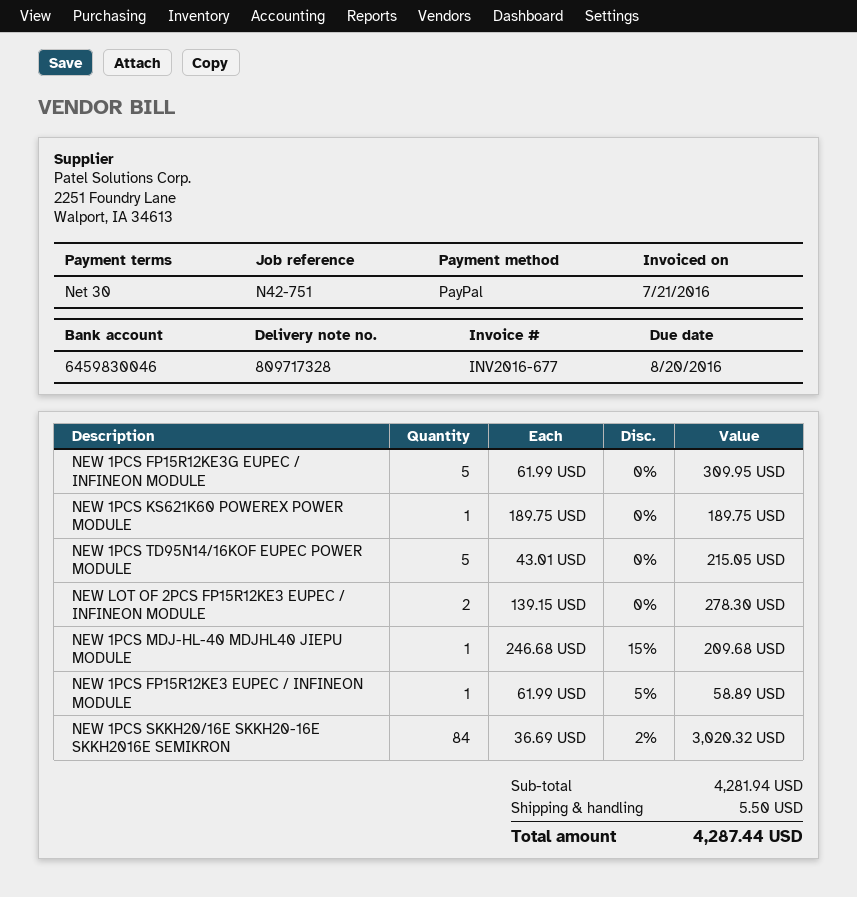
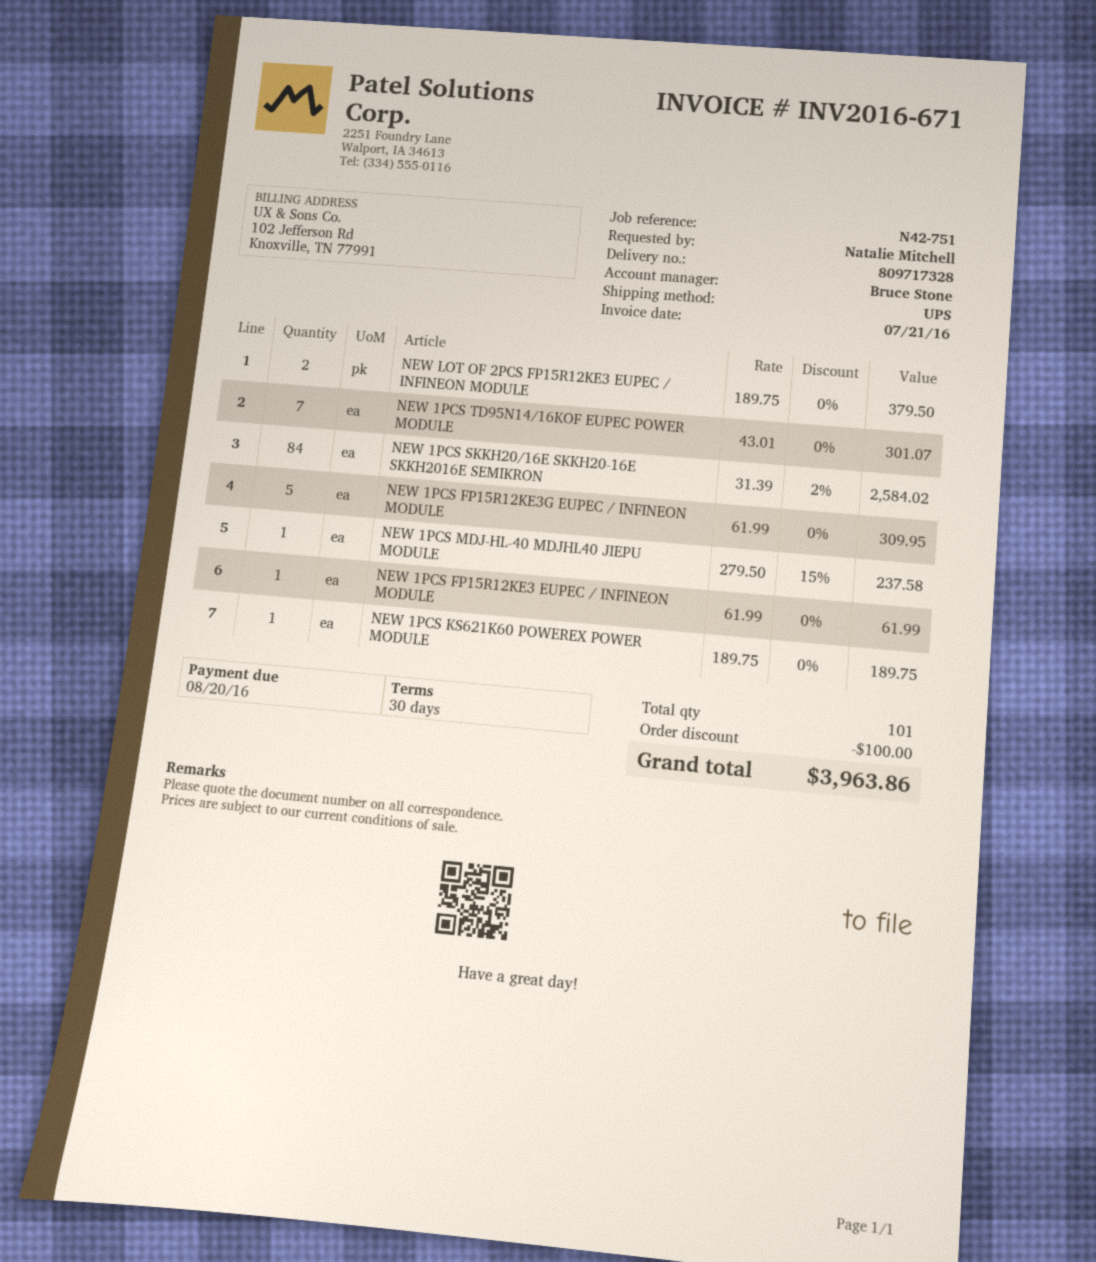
invoice number: INV2016-677 -> INV2016-671
NEW 1PCS TD95N14/16KOF EUPEC POWER MODULE: 5 x 43.01 = 215.05 -> 7 x 43.01 = 301.07
NEW LOT OF 2PCS FP15R12KE3 EUPEC / INFINEON MODULE: 2 x 139.15 = 278.30 -> 2 x 189.75 = 379.50
NEW 1PCS MDJ-HL-40 MDJHL40 JIEPU MODULE: 1 x 246.68 - 15% = 209.68 -> 1 x 279.50 - 15% = 237.58
NEW 1PCS FP15R12KE3 EUPEC / INFINEON MODULE: 1 x 61.99 - 5% = 58.89 -> 1 x 61.99 = 61.99
NEW 1PCS SKKH20/16E SKKH20-16E SKKH2016E SEMIKRON: 84 x 36.69 - 2% = 3020.32 -> 84 x 31.39 - 2% = 2584.02
discount: none -> 100.00
shipping: 5.50 -> none
total: 4287.44 -> 3963.86

